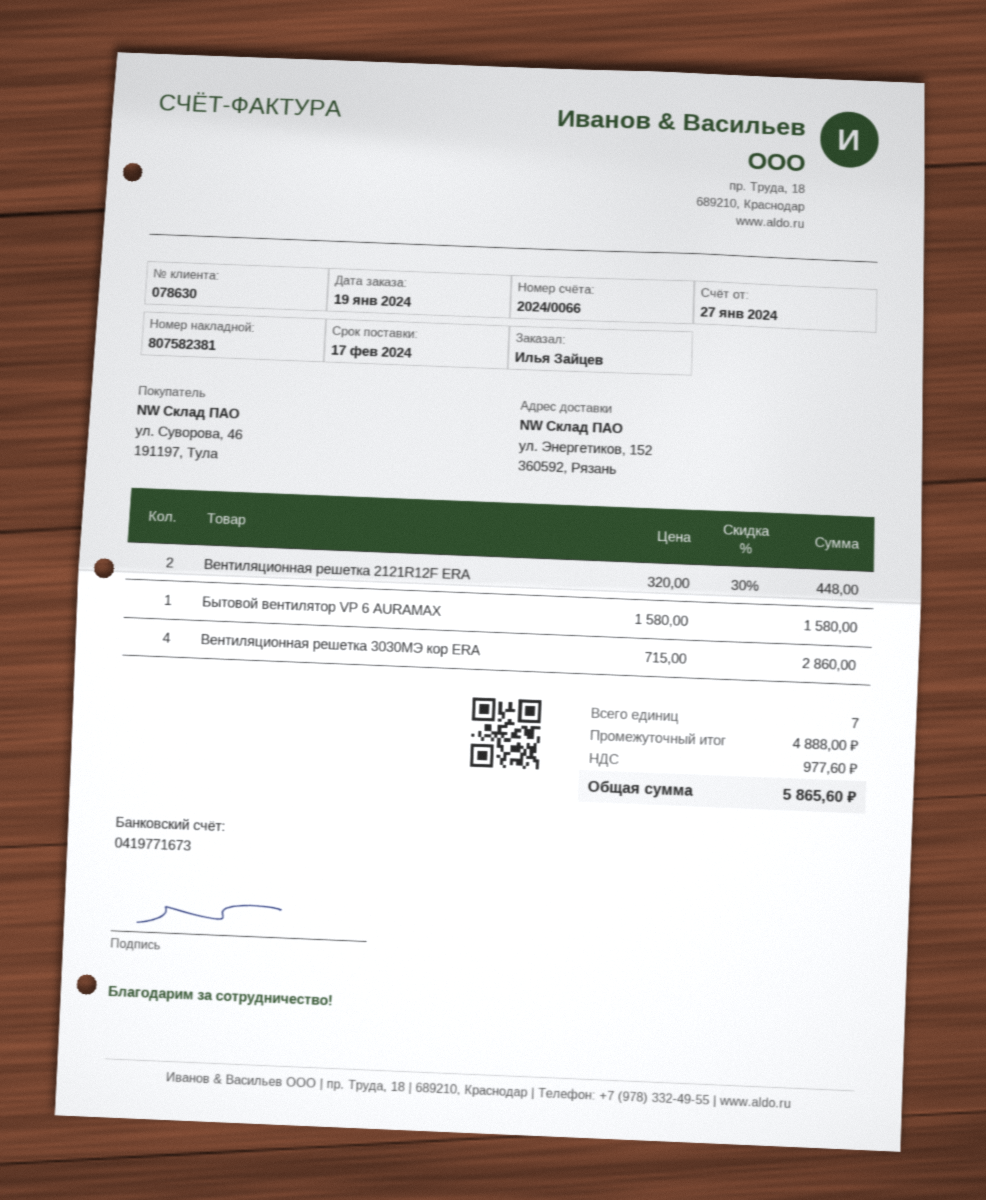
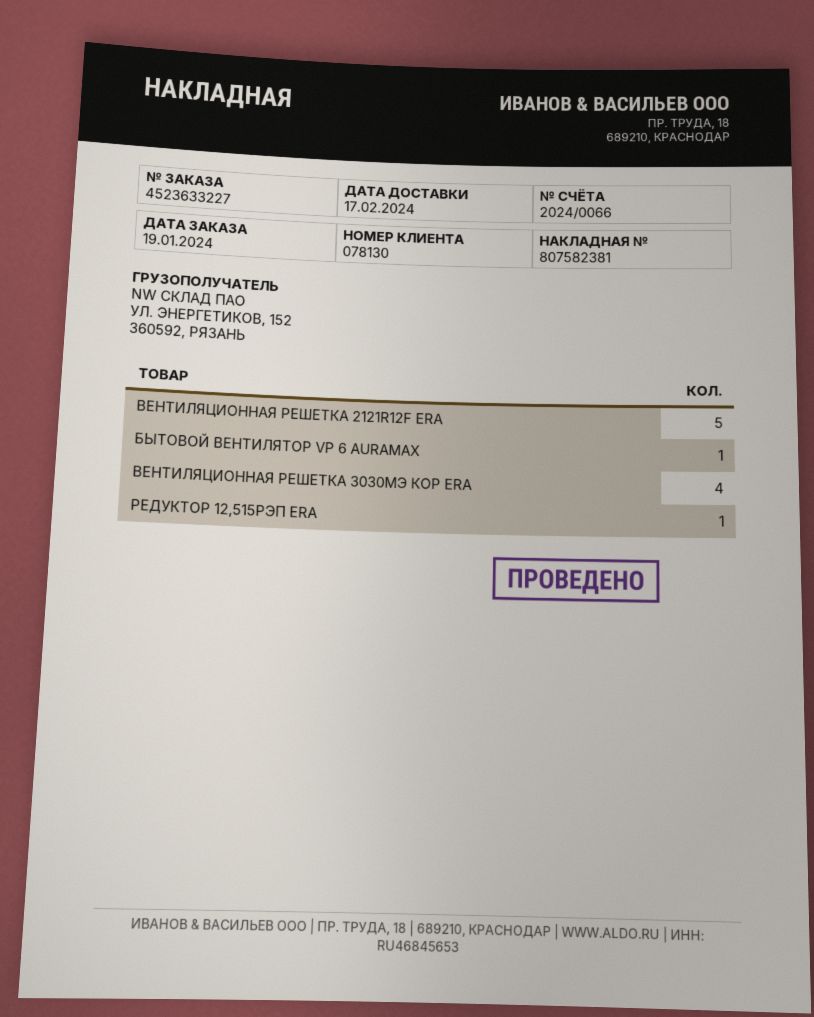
customer number: 078630 -> 078130
Вентиляционная решетка 2121R12F ERA: 2 -> 5
РЕДУКТОР 12,515РЭП ERA: none -> 1

